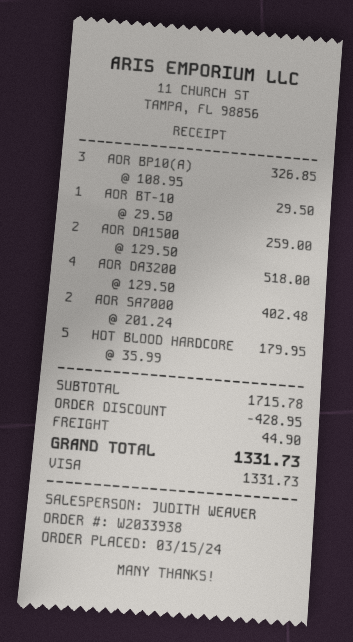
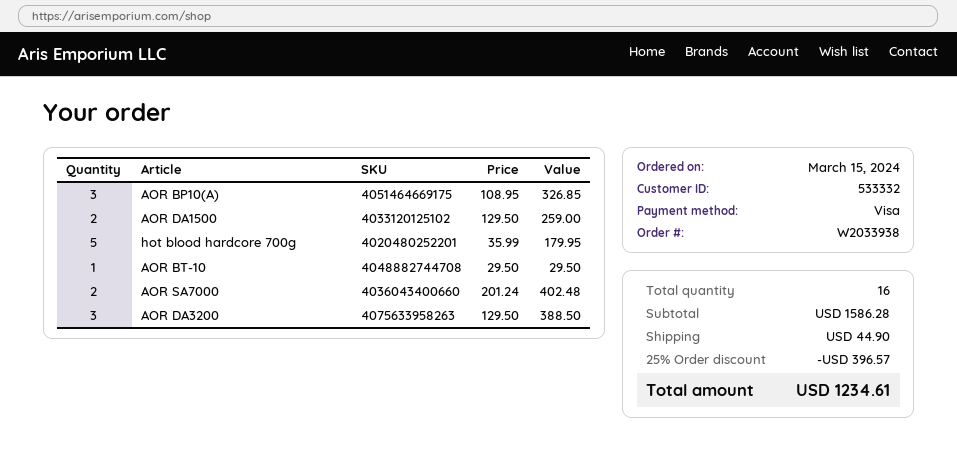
AOR DA3200: 4 x 129.50 = 518.00 -> 3 x 129.50 = 388.50
subtotal: 1715.78 -> 1586.28
discount: 428.95 -> 396.57
total: 1331.73 -> 1234.61

